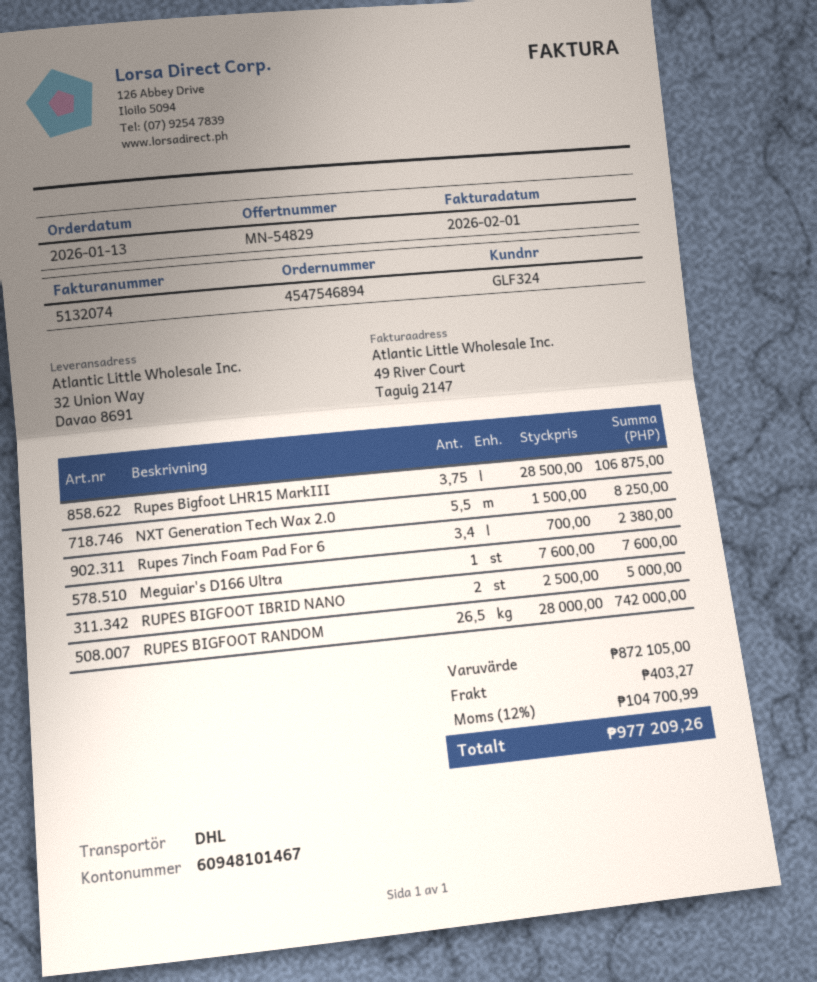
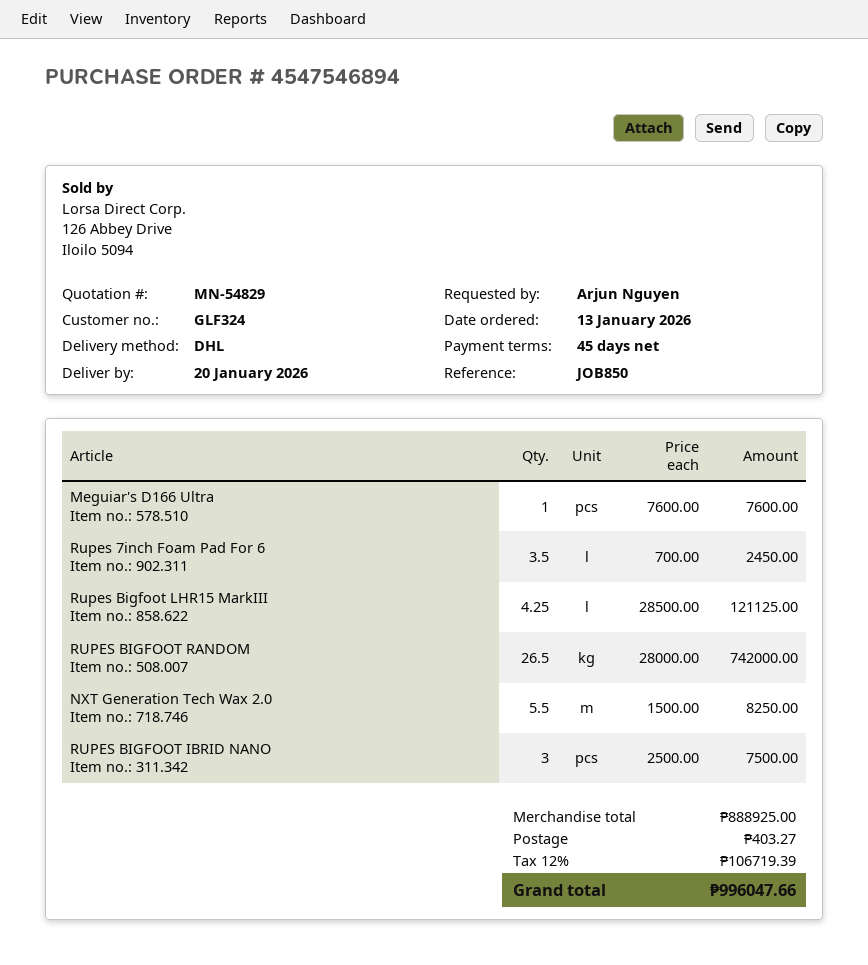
Rupes Bigfoot LHR15 MarkIII: 3.75 x 28500.00 = 106875.00 -> 4.25 x 28500.00 = 121125.00
Rupes 7inch Foam Pad For 6: 3.4 x 700.00 = 2380.00 -> 3.5 x 700.00 = 2450.00
RUPES BIGFOOT IBRID NANO: 2 x 2500.00 = 5000.00 -> 3 x 2500.00 = 7500.00
subtotal: 872105.00 -> 888925.00
tax: 12% = 104700.99 -> 12% = 106719.39
total: 977209.26 -> 996047.66

